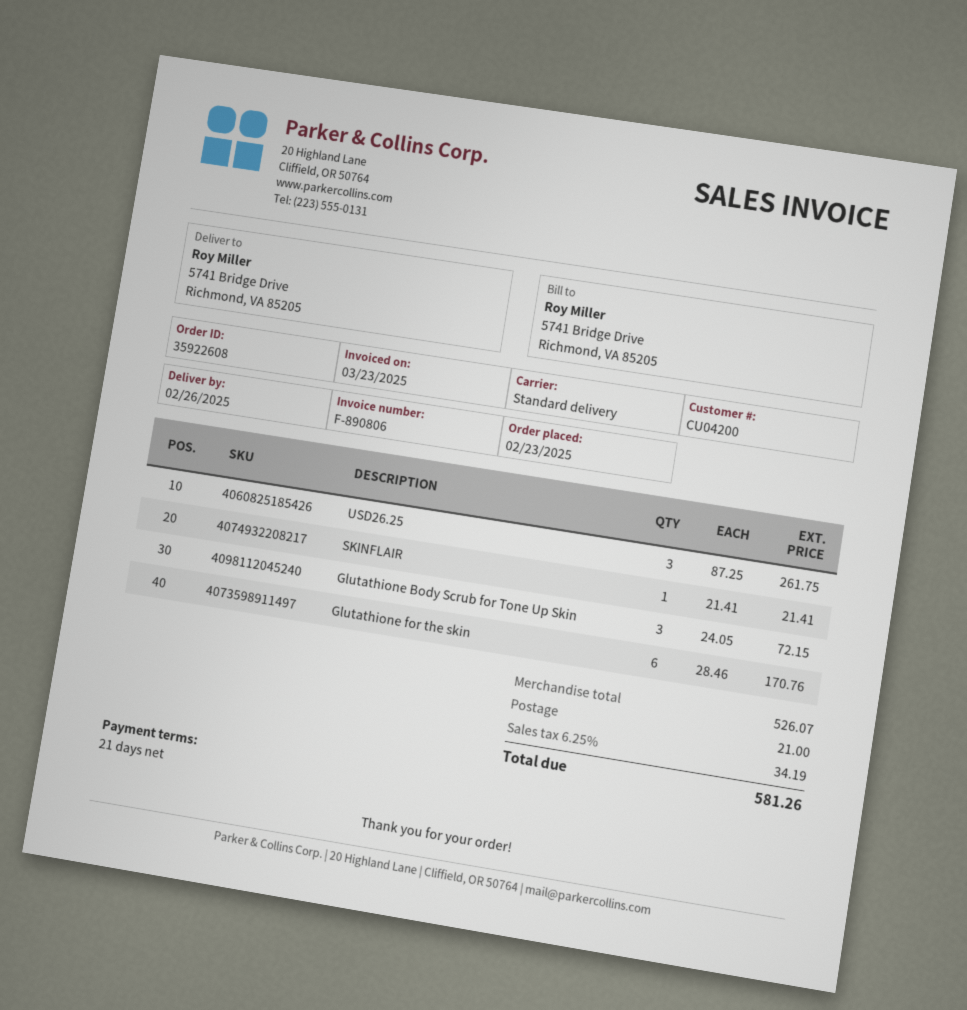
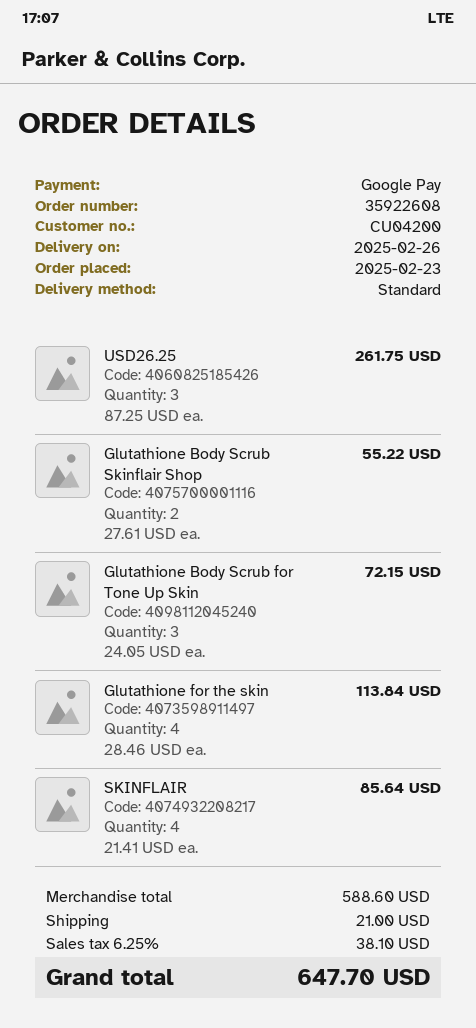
SKINFLAIR: 1 x 21.41 = 21.41 -> 4 x 21.41 = 85.64
Glutathione for the skin: 6 x 28.46 = 170.76 -> 4 x 28.46 = 113.84
Glutathione Body Scrub Skinflair Shop: none -> 2 x 27.61 = 55.22
subtotal: 526.07 -> 588.60
tax: 6.25% = 34.19 -> 6.25% = 38.10
total: 581.26 -> 647.70

